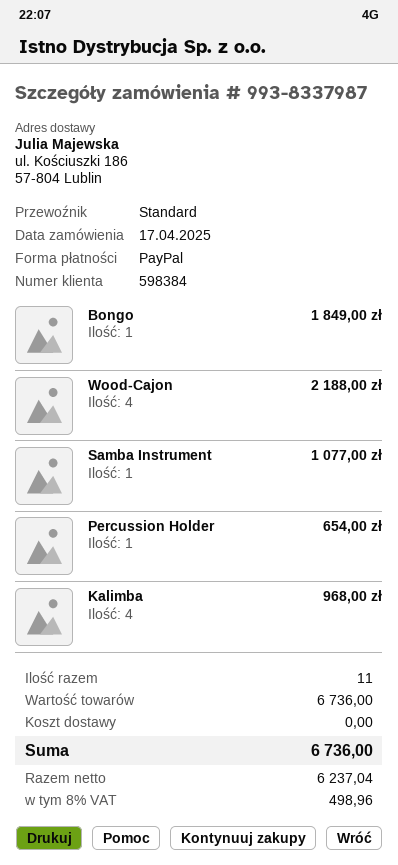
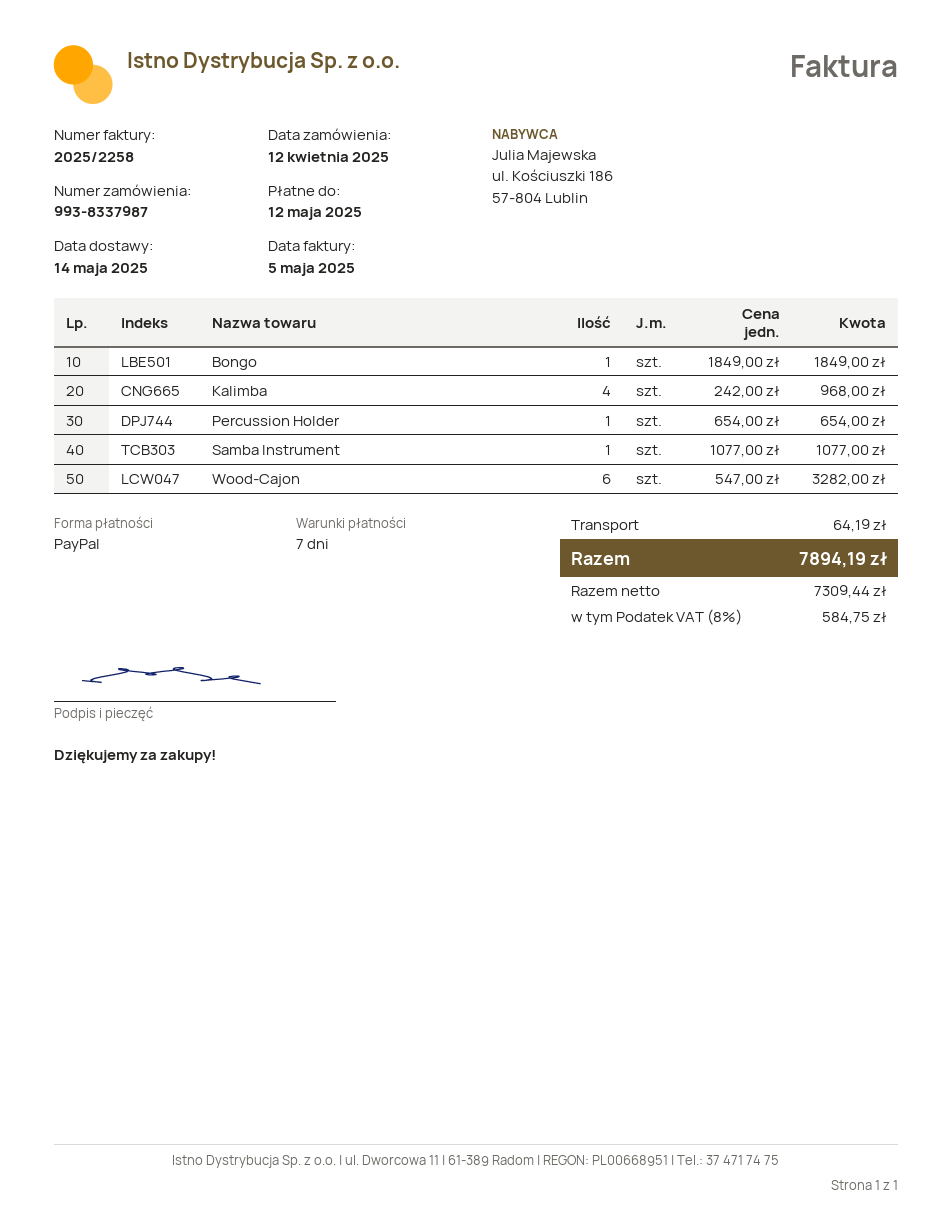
order date: 2025-04-17 -> 2025-04-12
Wood-Cajon: 4 for 2188.00 -> 6 for 3282.00
shipping: 0.00 -> 64.19
net: 6237.04 -> 7309.44
tax: 8% = 498.96 -> 8% = 584.75
total: 6736.00 -> 7894.19

